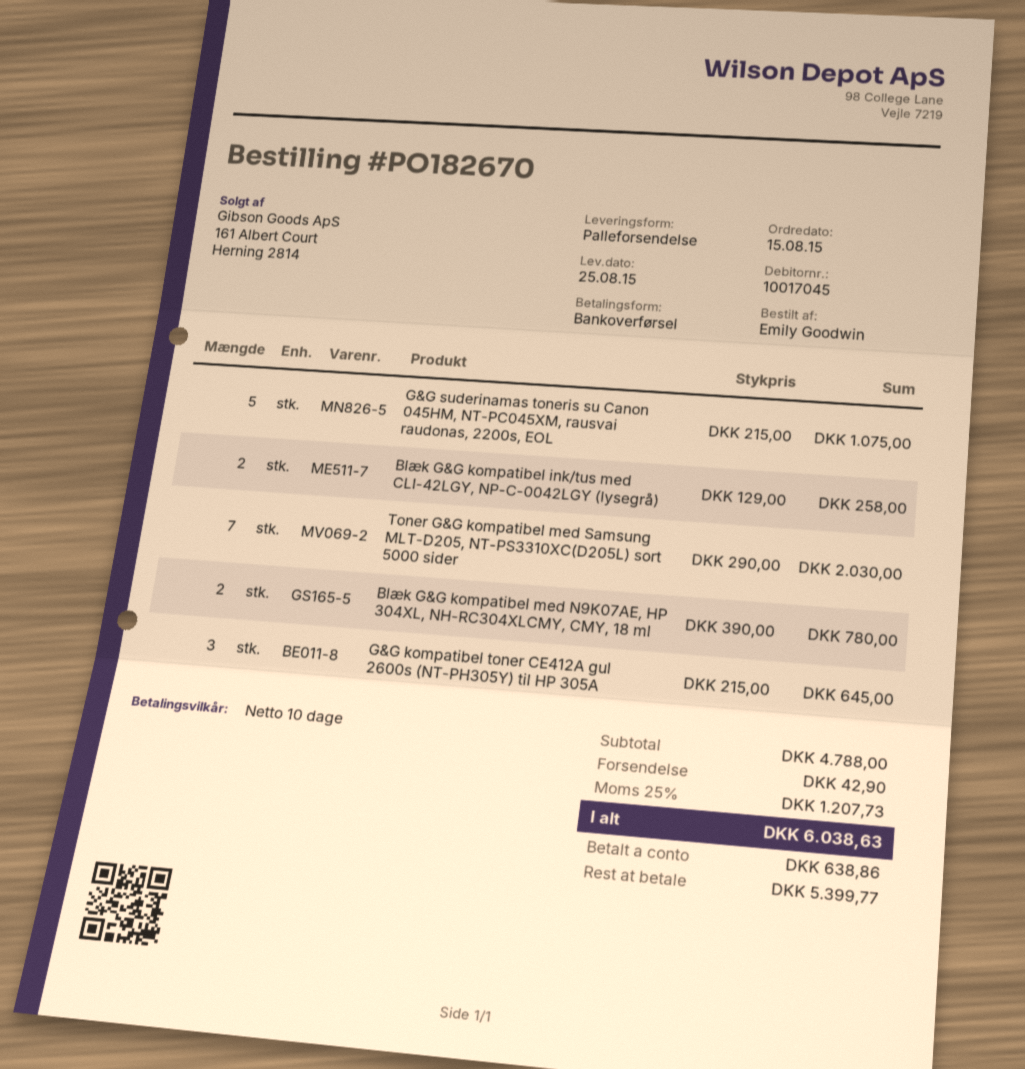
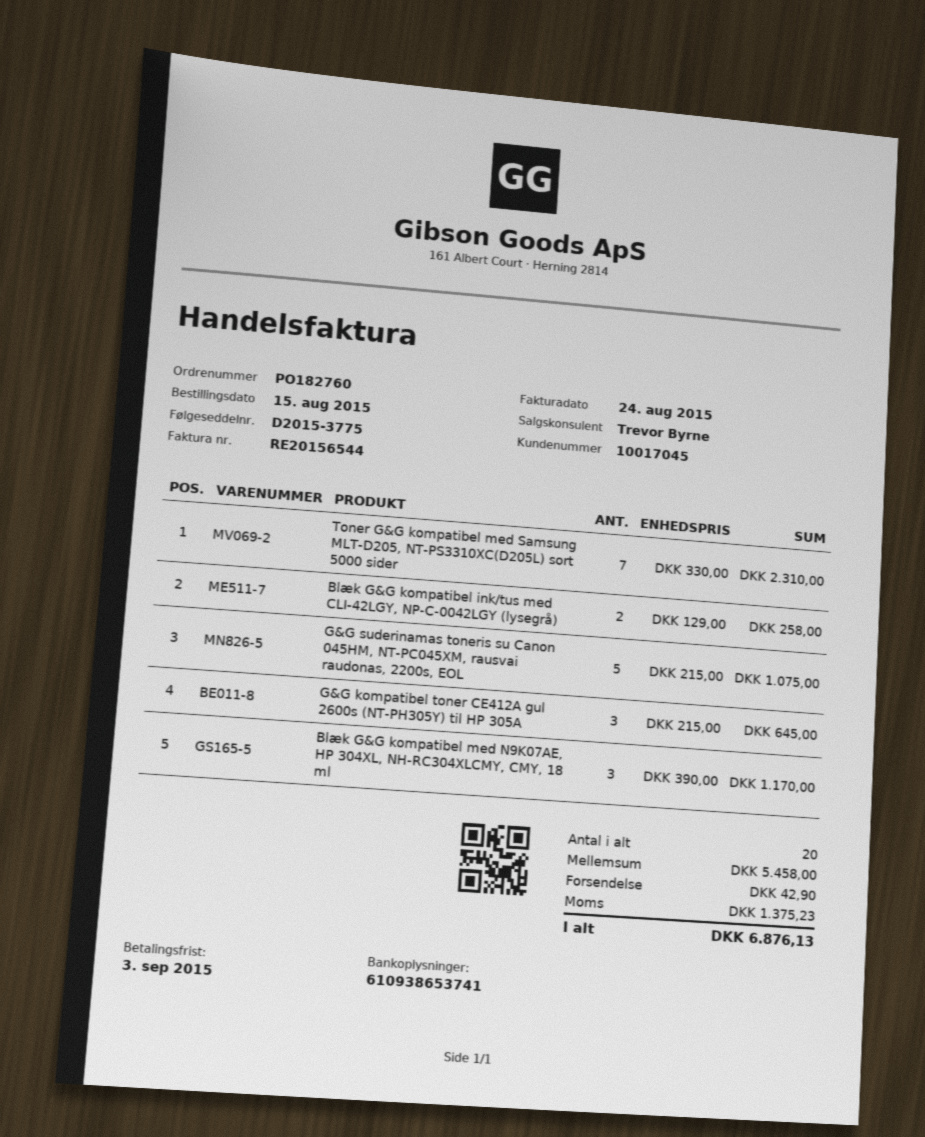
order number: PO182670 -> PO182760
Toner G&G kompatibel med Samsung MLT-D205, NT-PS3310XC(D205L) sort 5000 sider: 7 x 290.00 = 2030.00 -> 7 x 330.00 = 2310.00
Blæk G&G kompatibel med N9K07AE, HP 304XL, NH-RC304XLCMY, CMY, 18 ml: 2 x 390.00 = 780.00 -> 3 x 390.00 = 1170.00
subtotal: 4788.00 -> 5458.00
tax: 1207.73 -> 1375.23
total: 6038.63 -> 6876.13

